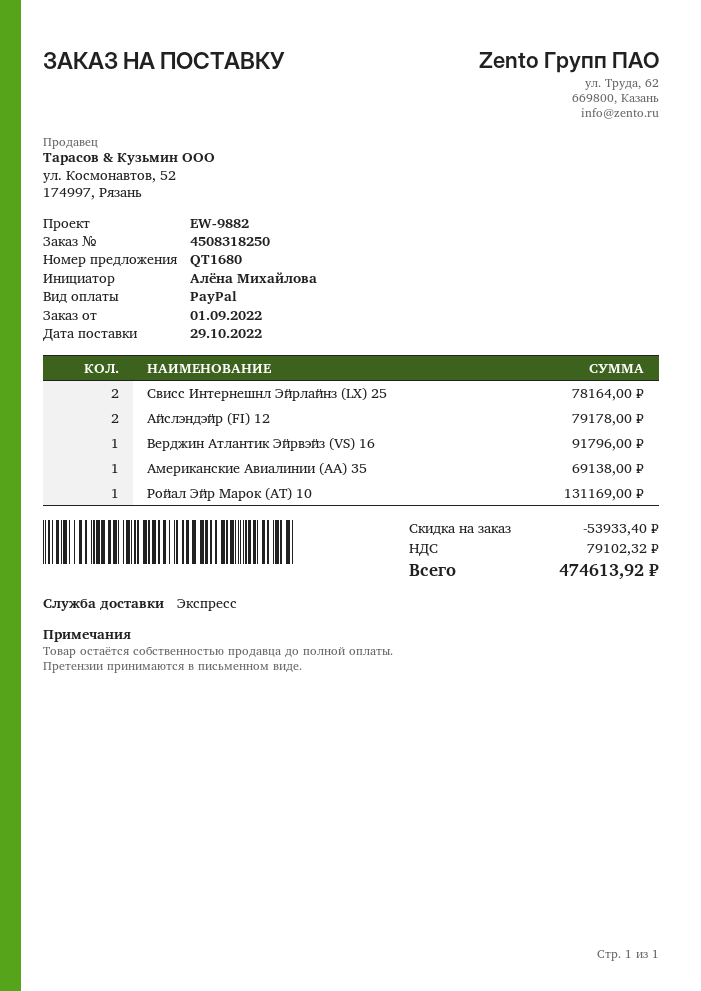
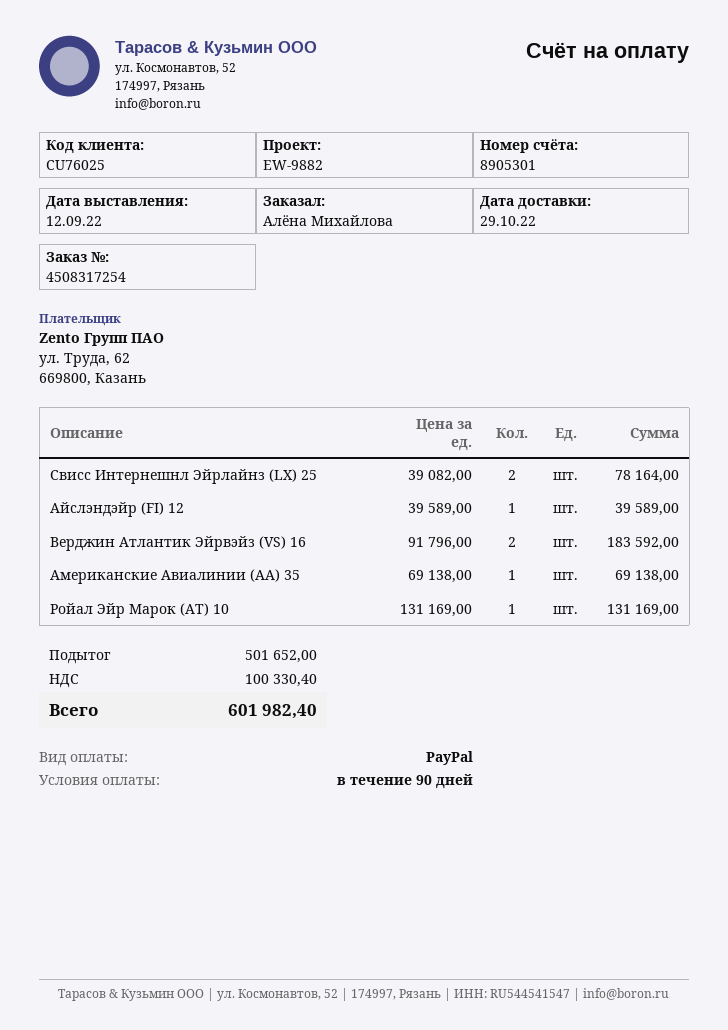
order number: 4508318250 -> 4508317254
Айслэндэйр (FI) 12: 2 for 79178.00 -> 1 for 39589.00
Верджин Атлантик Эйрвэйз (VS) 16: 1 for 91796.00 -> 2 for 183592.00
discount: 53933.40 -> none
tax: 79102.32 -> 100330.40
total: 474613.92 -> 601982.40

